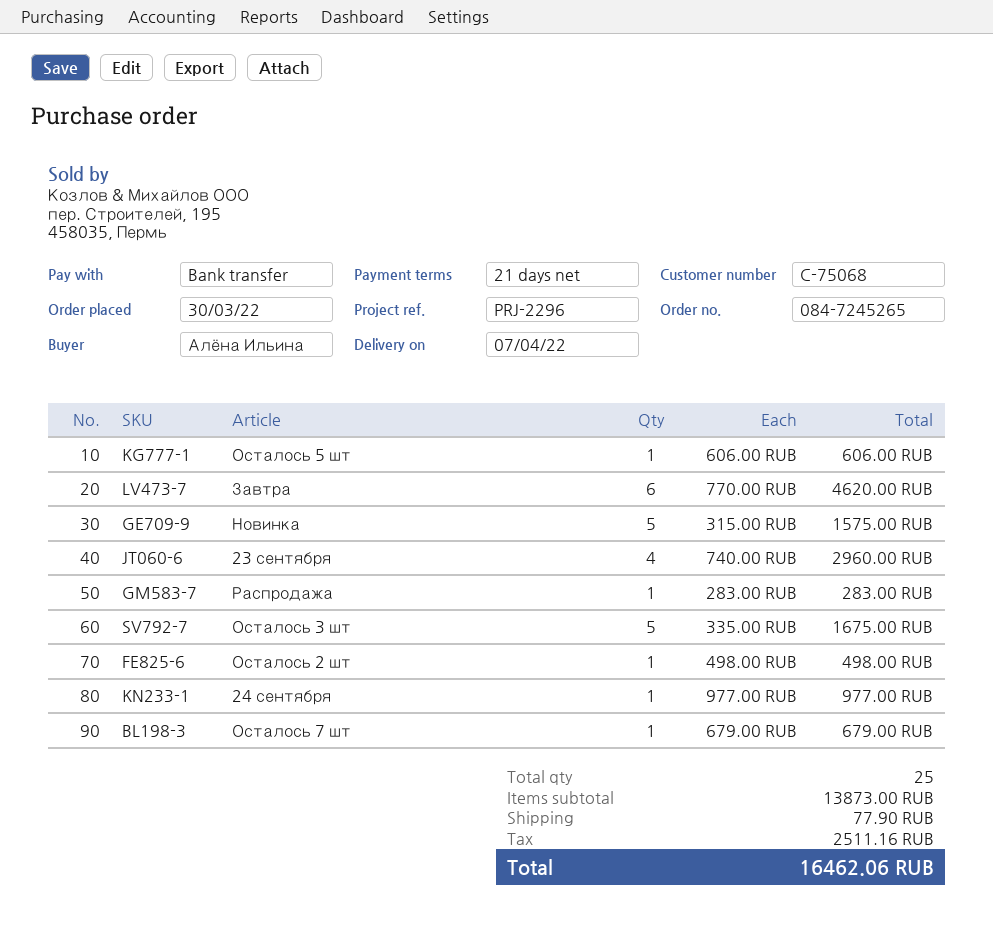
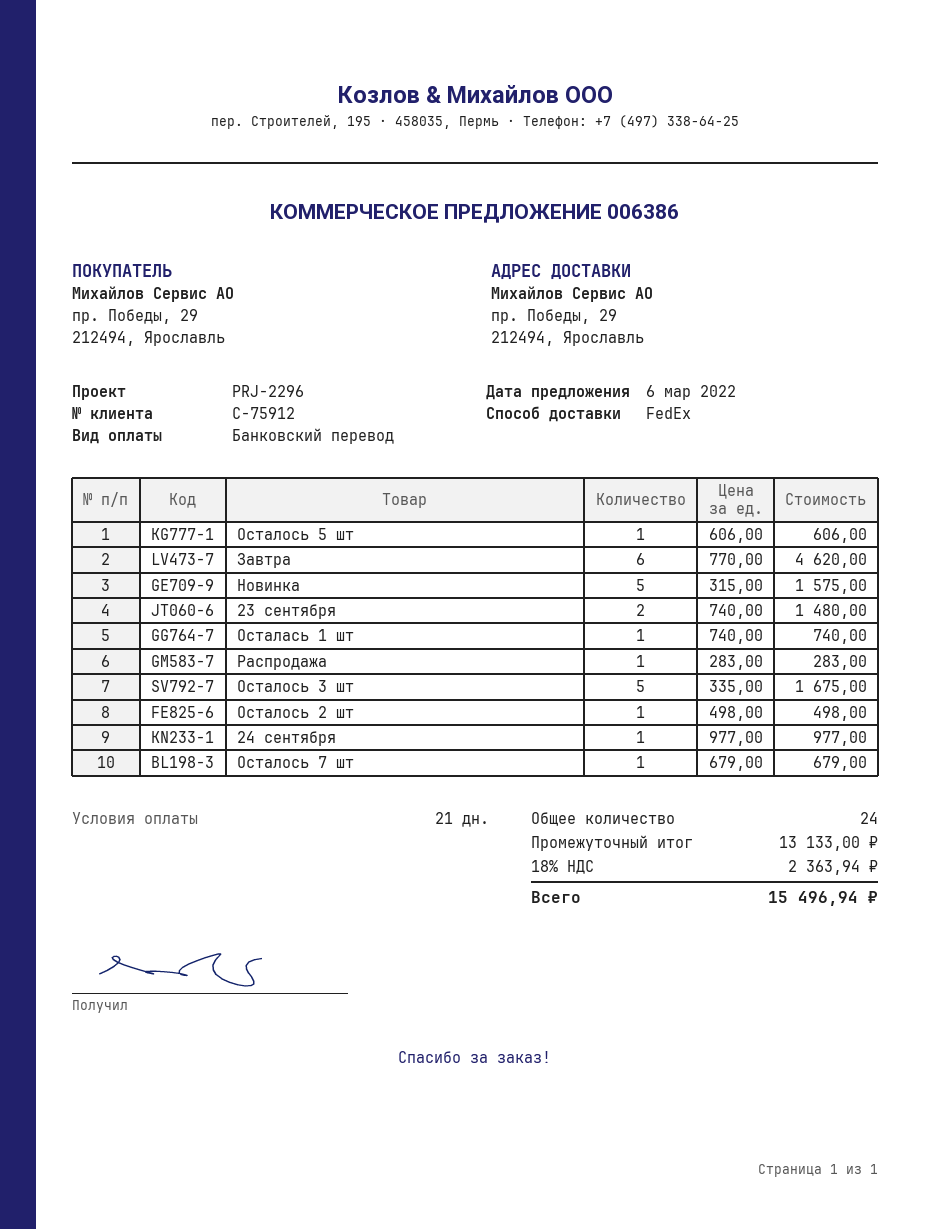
customer number: C-75068 -> C-75912
23 сентября: 4 x 740.00 = 2960.00 -> 2 x 740.00 = 1480.00
Осталась 1 шт: none -> 1 x 740.00 = 740.00
total quantity: 25 -> 24
subtotal: 13873.00 -> 13133.00
shipping: 77.90 -> none
tax: 2511.16 -> 2363.94
total: 16462.06 -> 15496.94

